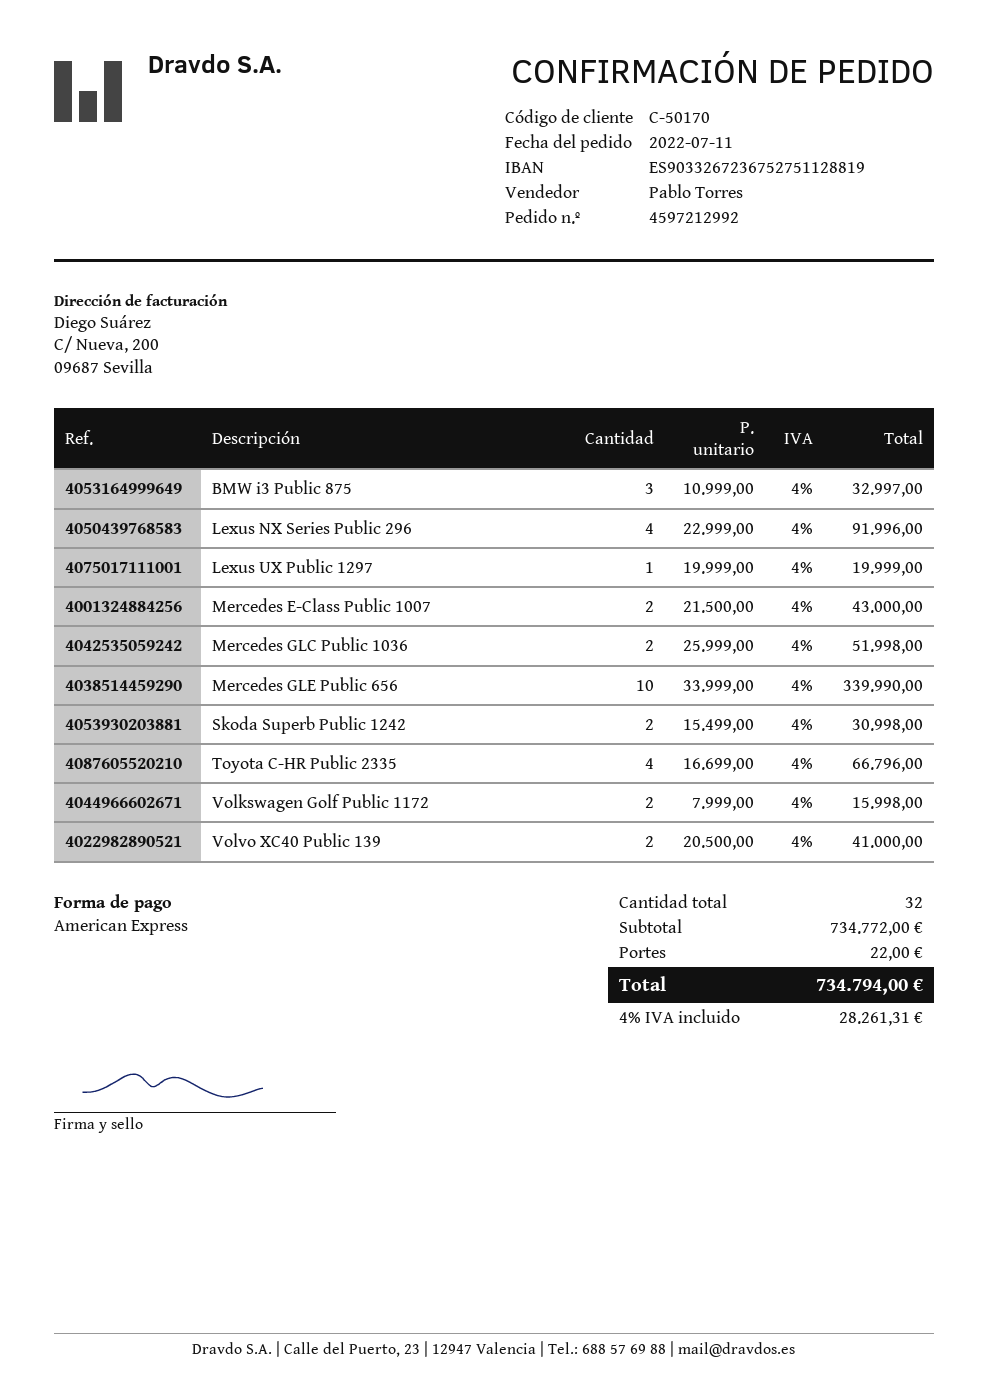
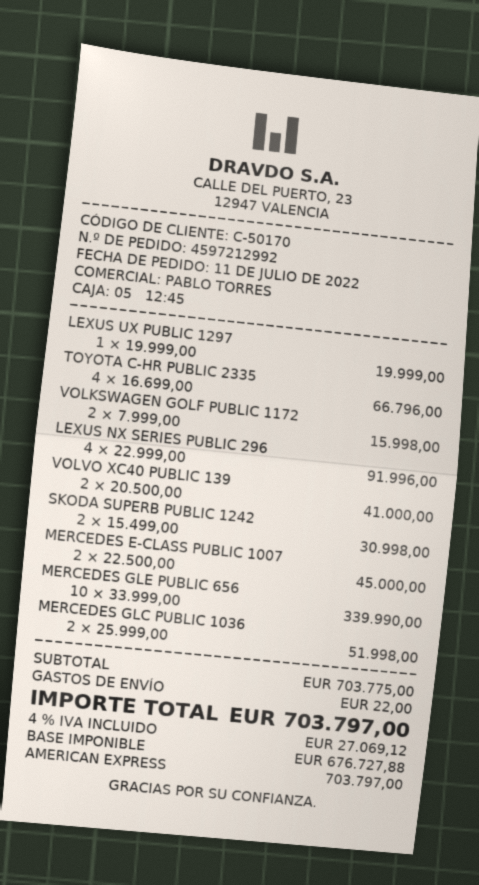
BMW i3 Public 875: 3 x 10999.00 = 32997.00 -> none
Mercedes E-Class Public 1007: 2 x 21500.00 = 43000.00 -> 2 x 22500.00 = 45000.00
subtotal: 734772.00 -> 703775.00
tax: 4% = 28261.31 -> 4% = 27069.12
total: 734794.00 -> 703797.00

